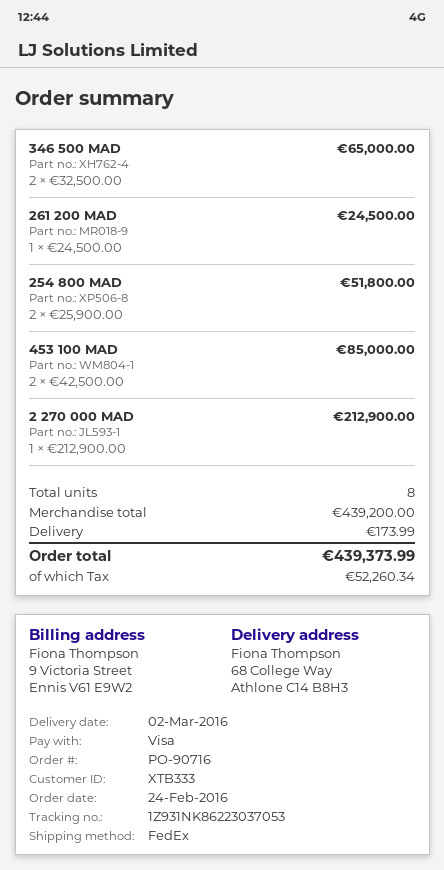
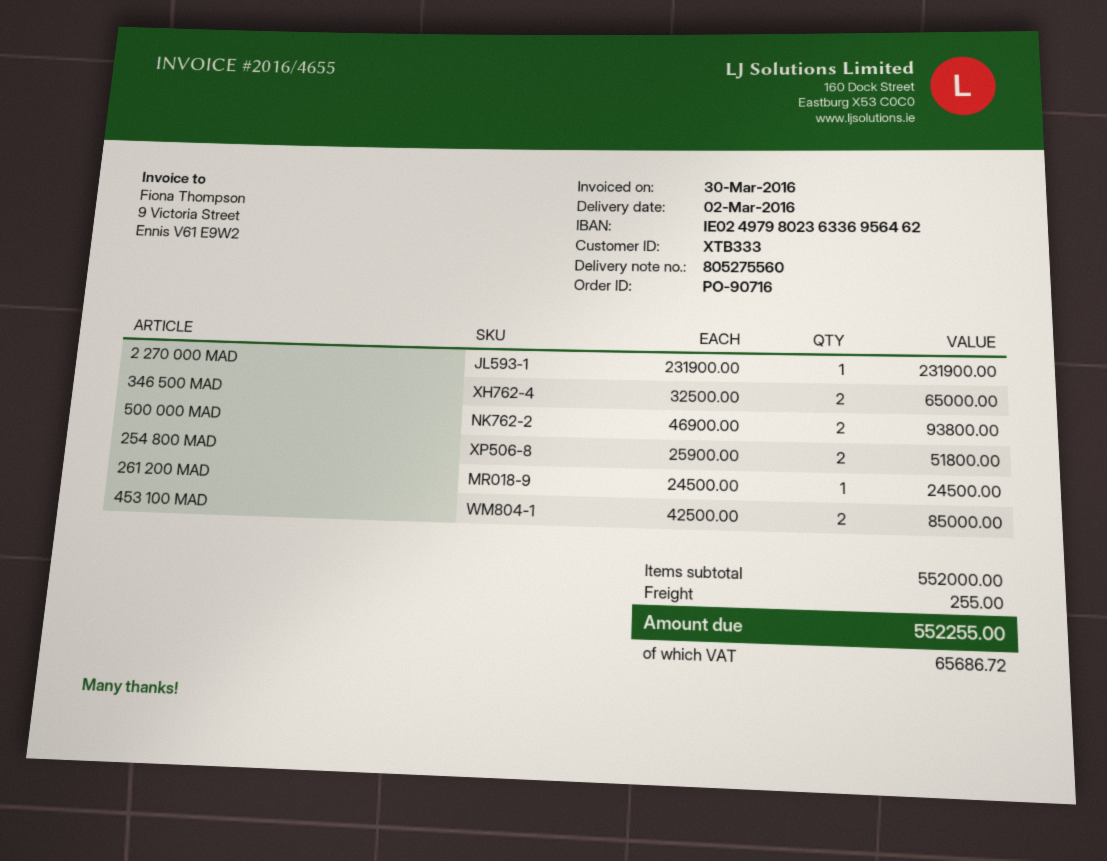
2 270 000 MAD: 1 x 212900.00 = 212900.00 -> 1 x 231900.00 = 231900.00
500 000 MAD: none -> 2 x 46900.00 = 93800.00
subtotal: 439200.00 -> 552000.00
shipping: 173.99 -> 255.00
tax: 52260.34 -> 65686.72
total: 439373.99 -> 552255.00

